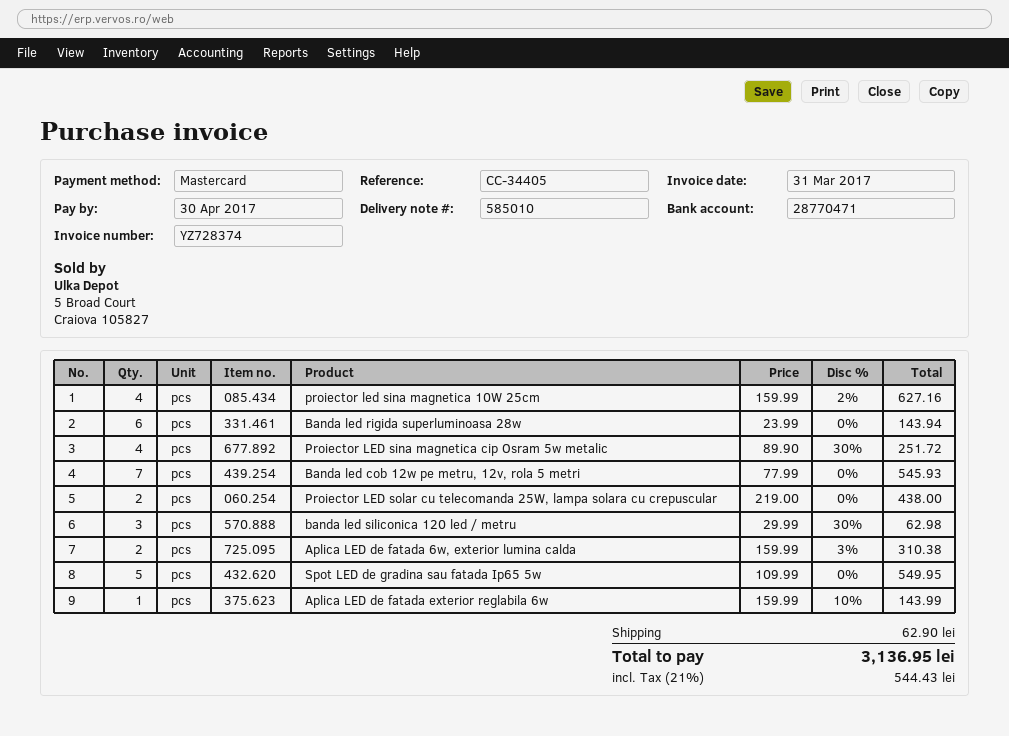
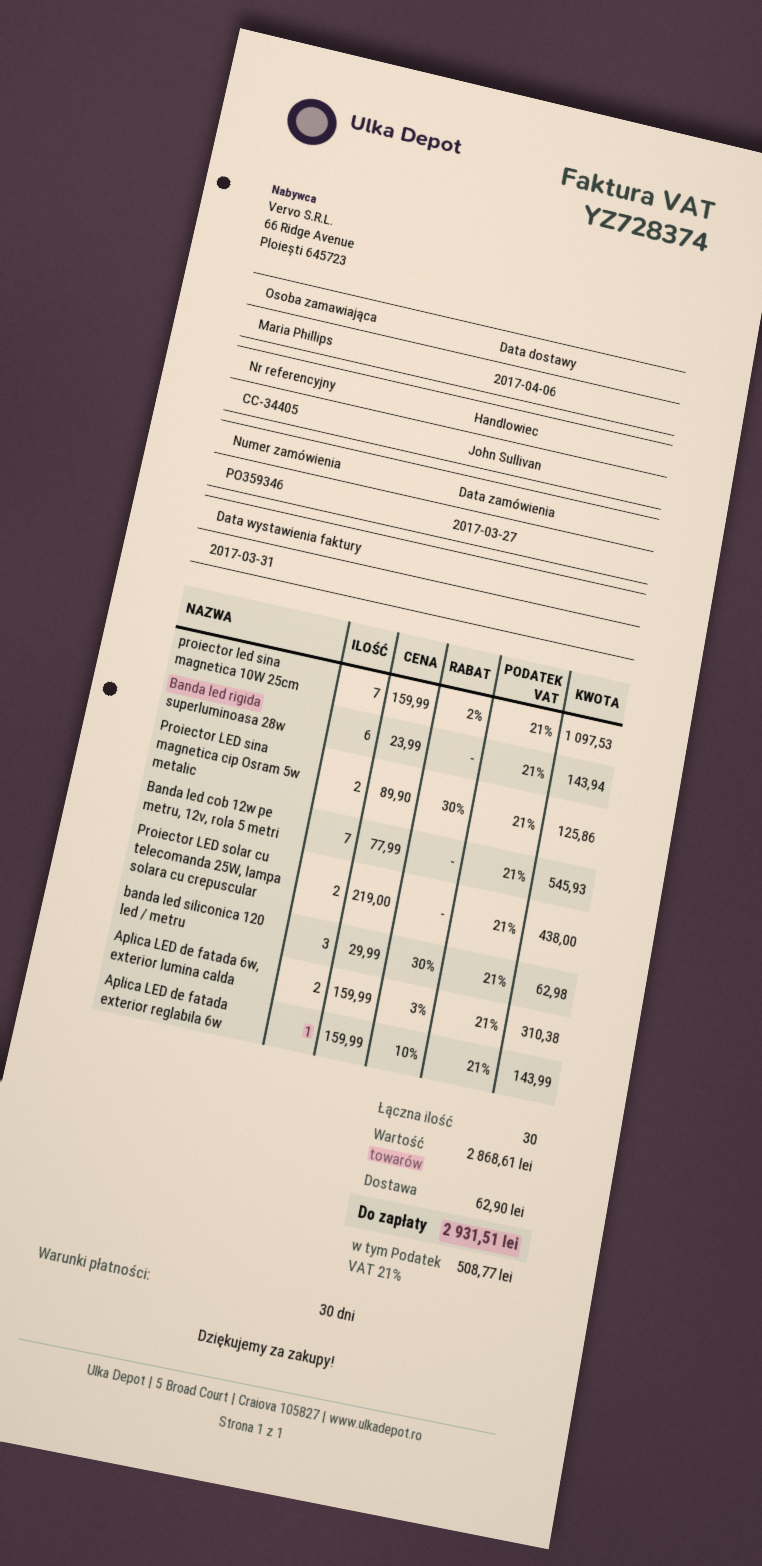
proiector led sina magnetica 10W 25cm: 4 x 159.99 - 2% = 627.16 -> 7 x 159.99 - 2% = 1097.53
Proiector LED sina magnetica cip Osram 5w metalic: 4 x 89.90 - 30% = 251.72 -> 2 x 89.90 - 30% = 125.86
Spot LED de gradina sau fatada Ip65 5w: 5 x 109.99 = 549.95 -> none
tax: 21% = 544.43 -> 21% = 508.77
total: 3136.95 -> 2931.51

